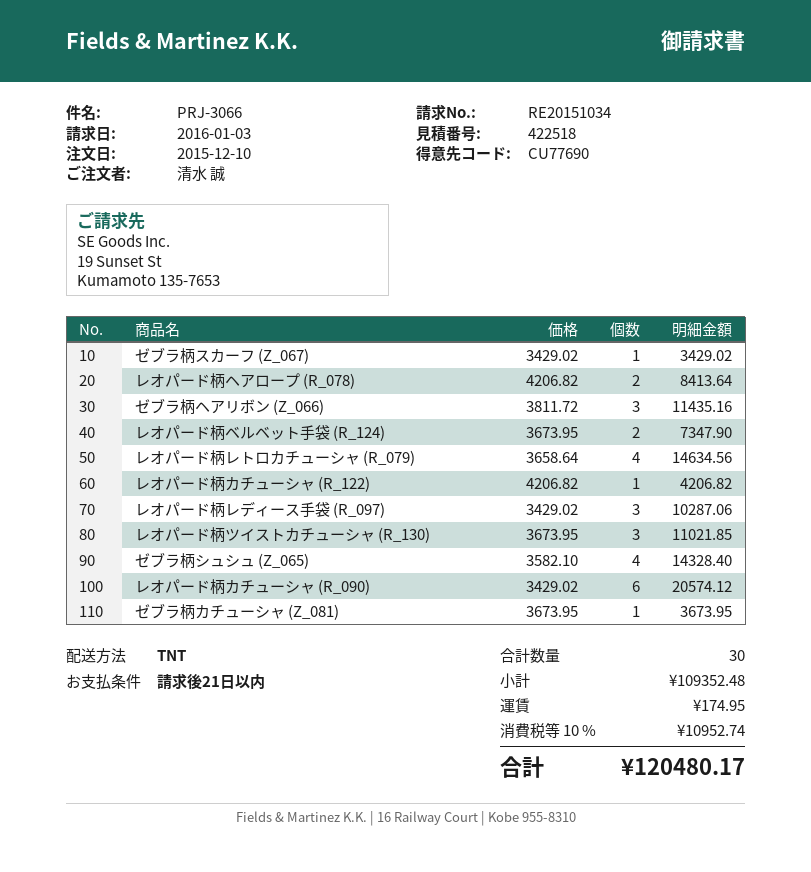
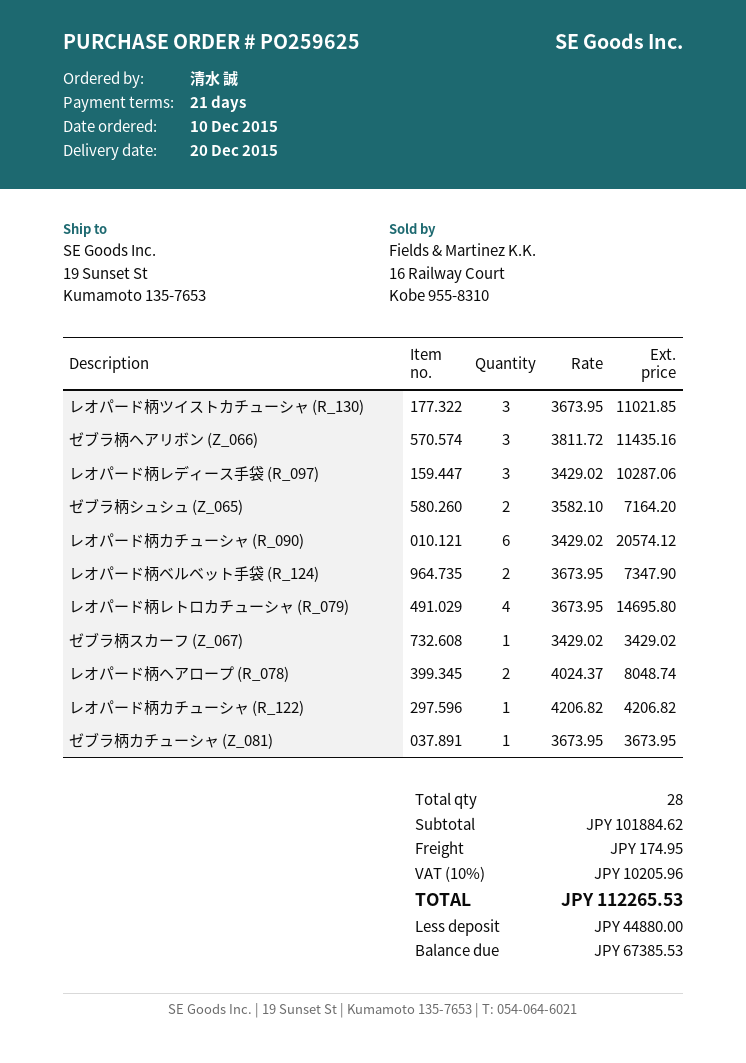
レオパード柄ヘアロープ (R_078): 2 x 4206.82 = 8413.64 -> 2 x 4024.37 = 8048.74
レオパード柄レトロカチューシャ (R_079): 4 x 3658.64 = 14634.56 -> 4 x 3673.95 = 14695.80
ゼブラ柄シュシュ (Z_065): 4 x 3582.10 = 14328.40 -> 2 x 3582.10 = 7164.20
total quantity: 30 -> 28
subtotal: 109352.48 -> 101884.62
tax: 10% = 10952.74 -> 10% = 10205.96
total: 120480.17 -> 112265.53

